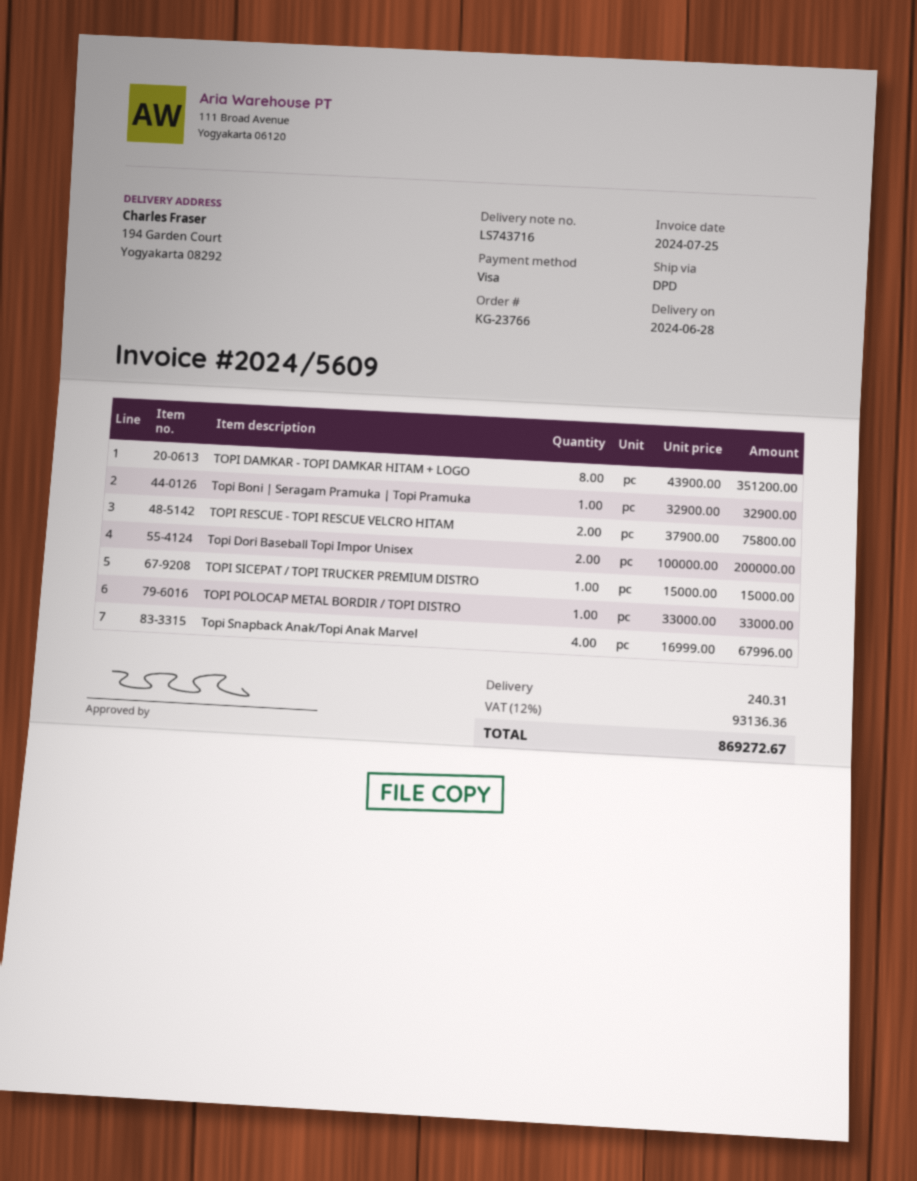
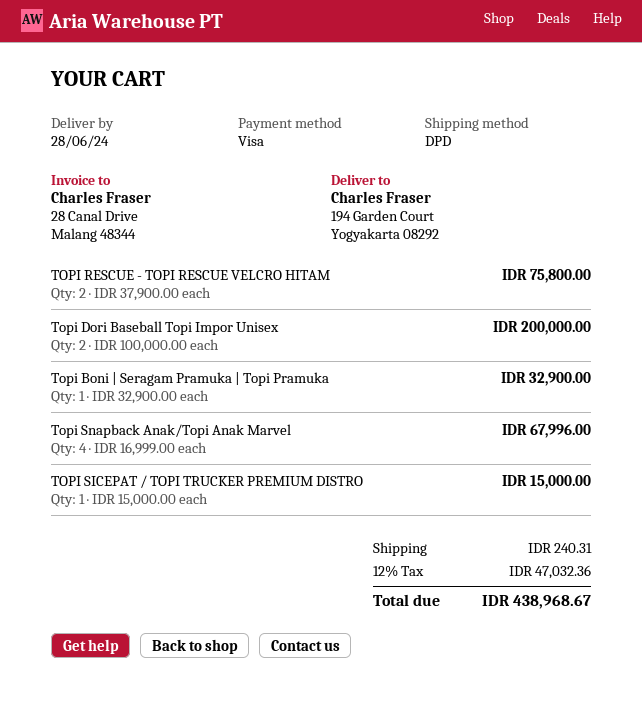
TOPI DAMKAR - TOPI DAMKAR HITAM + LOGO: 8 x 43900.00 = 351200.00 -> none
TOPI POLOCAP METAL BORDIR / TOPI DISTRO: 1 x 33000.00 = 33000.00 -> none
tax: 12% = 93136.36 -> 12% = 47032.36
total: 869272.67 -> 438968.67

